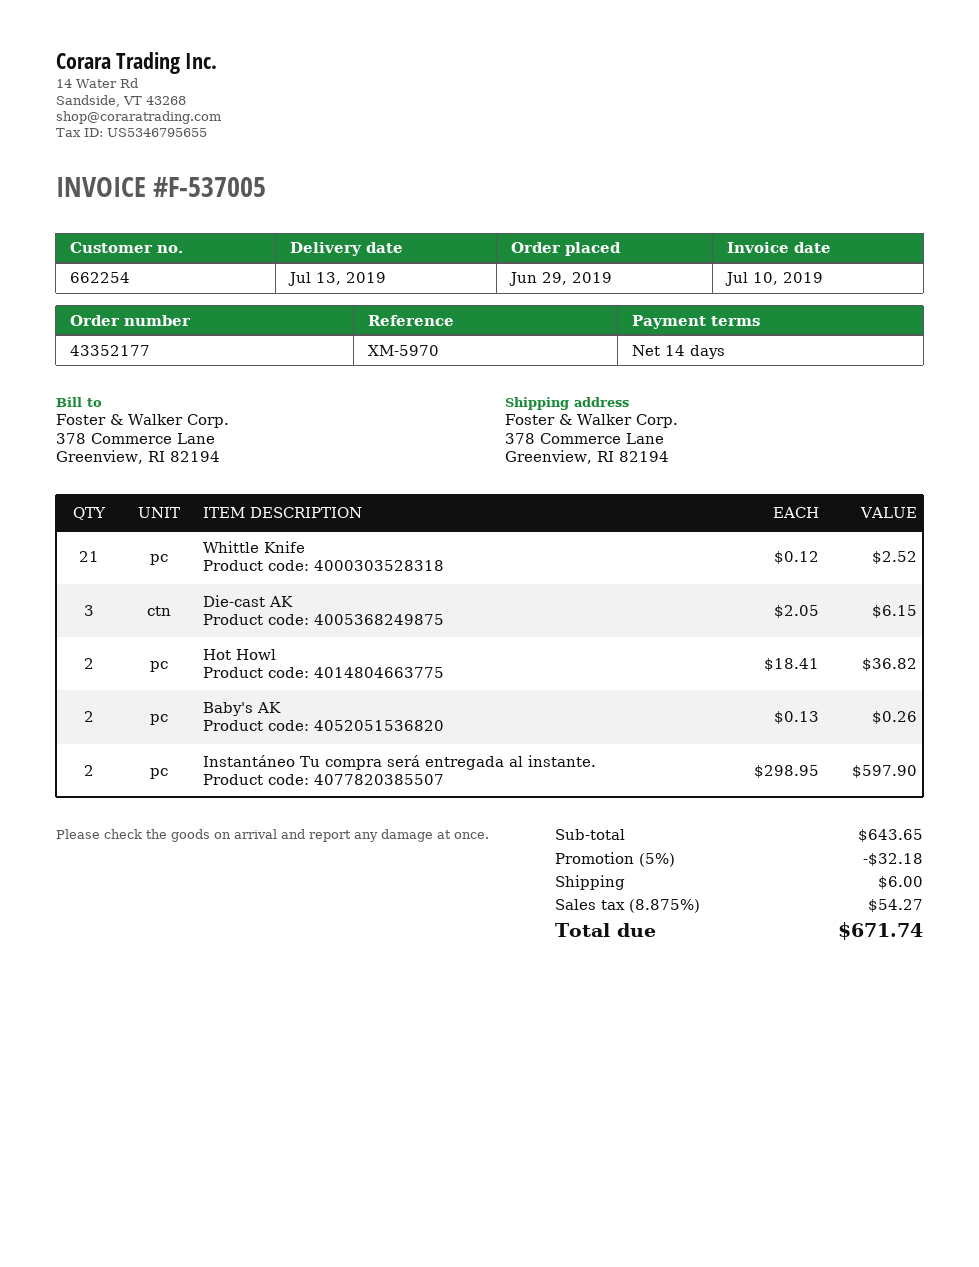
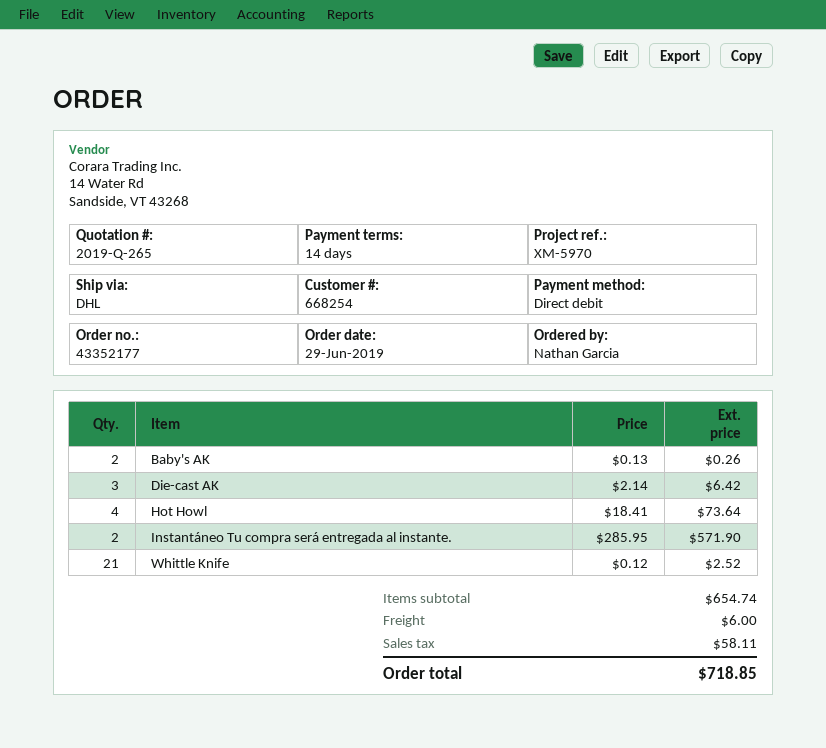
customer number: 662254 -> 668254
Die-cast AK: 3 x 2.05 = 6.15 -> 3 x 2.14 = 6.42
Hot Howl: 2 x 18.41 = 36.82 -> 4 x 18.41 = 73.64
Instantáneo Tu compra será entregada al instante.: 2 x 298.95 = 597.90 -> 2 x 285.95 = 571.90
subtotal: 643.65 -> 654.74
discount: 5% = 32.18 -> none
tax: 54.27 -> 58.11
total: 671.74 -> 718.85

